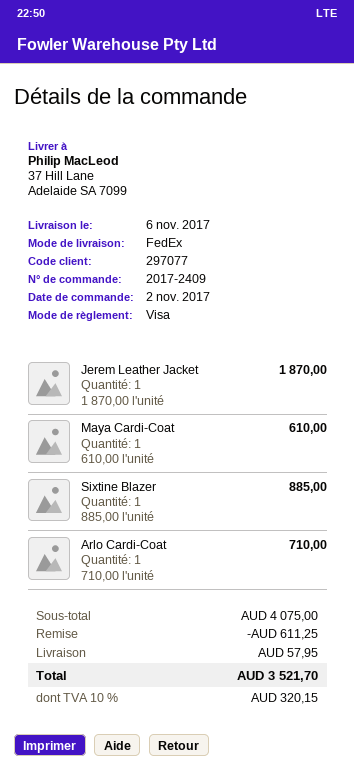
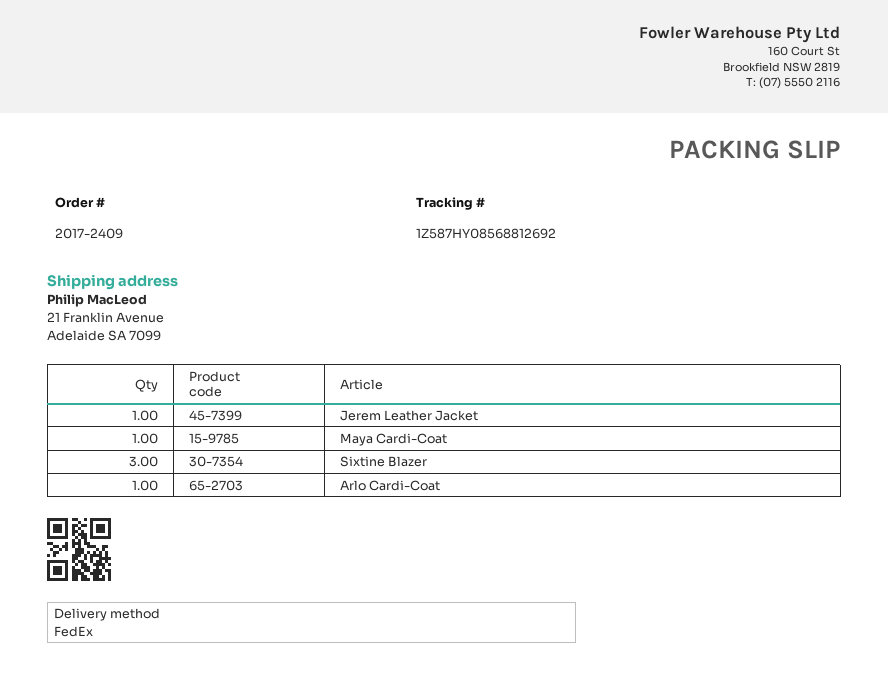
ship to: 37 Hill Lane, Adelaide SA 7099 -> 21 Franklin Avenue, Adelaide SA 7099
Sixtine Blazer: 1 -> 3

